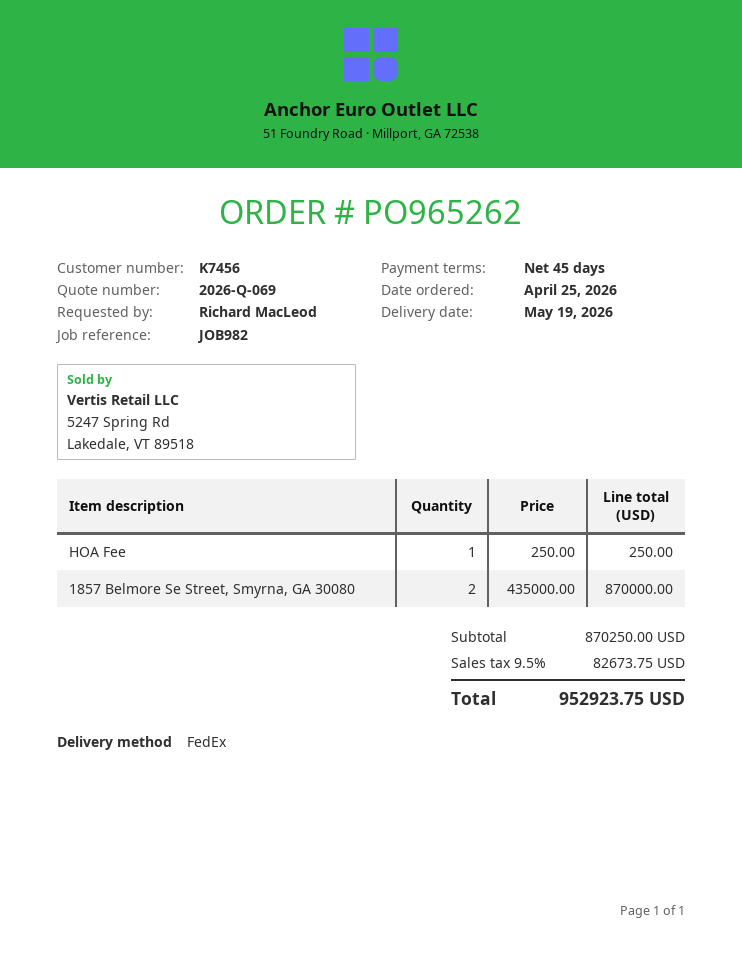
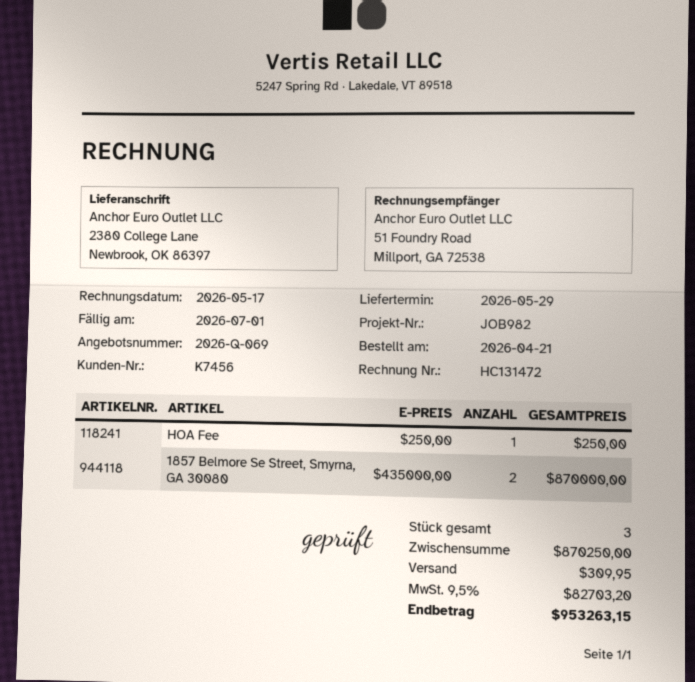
order date: 2026-04-25 -> 2026-04-21
delivery date: 2026-05-19 -> 2026-05-29
shipping: none -> 309.95
tax: 9.5% = 82673.75 -> 9.5% = 82703.20
total: 952923.75 -> 953263.15

